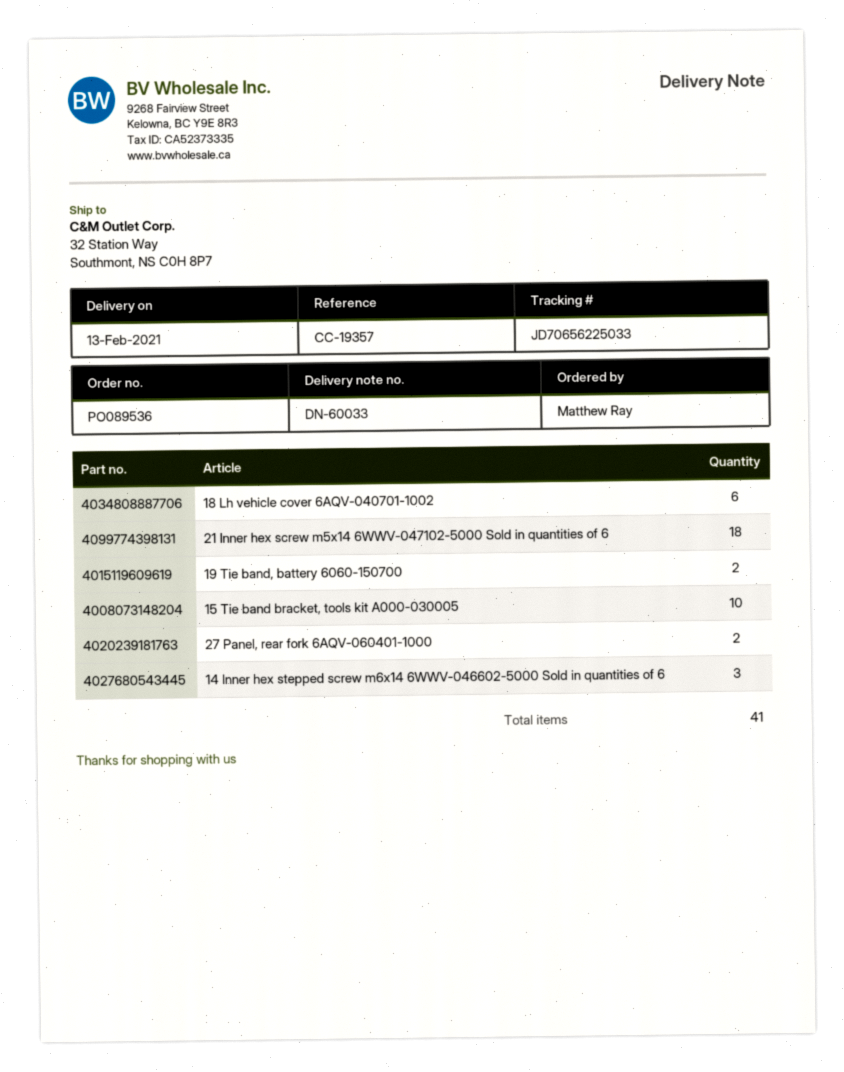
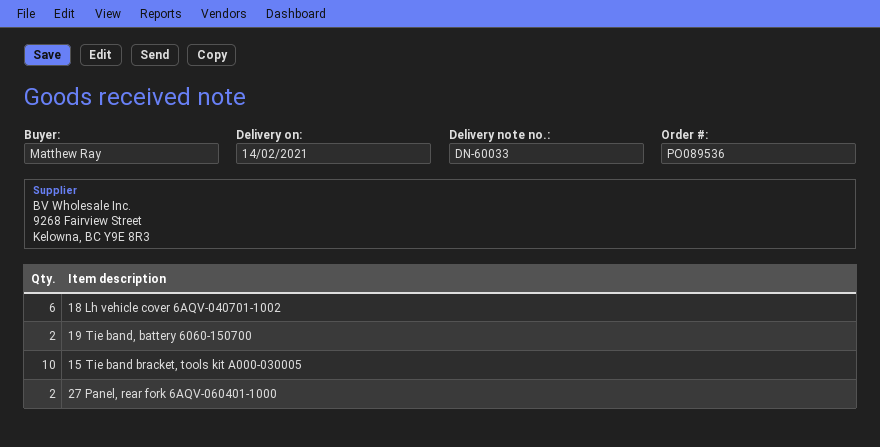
delivery date: 2021-02-13 -> 2021-02-14
21 Inner hex screw m5x14 6WWV-047102-5000 Sold in quantities of 6: 18 -> none
14 Inner hex stepped screw m6x14 6WWV-046602-5000 Sold in quantities of 6: 3 -> none

